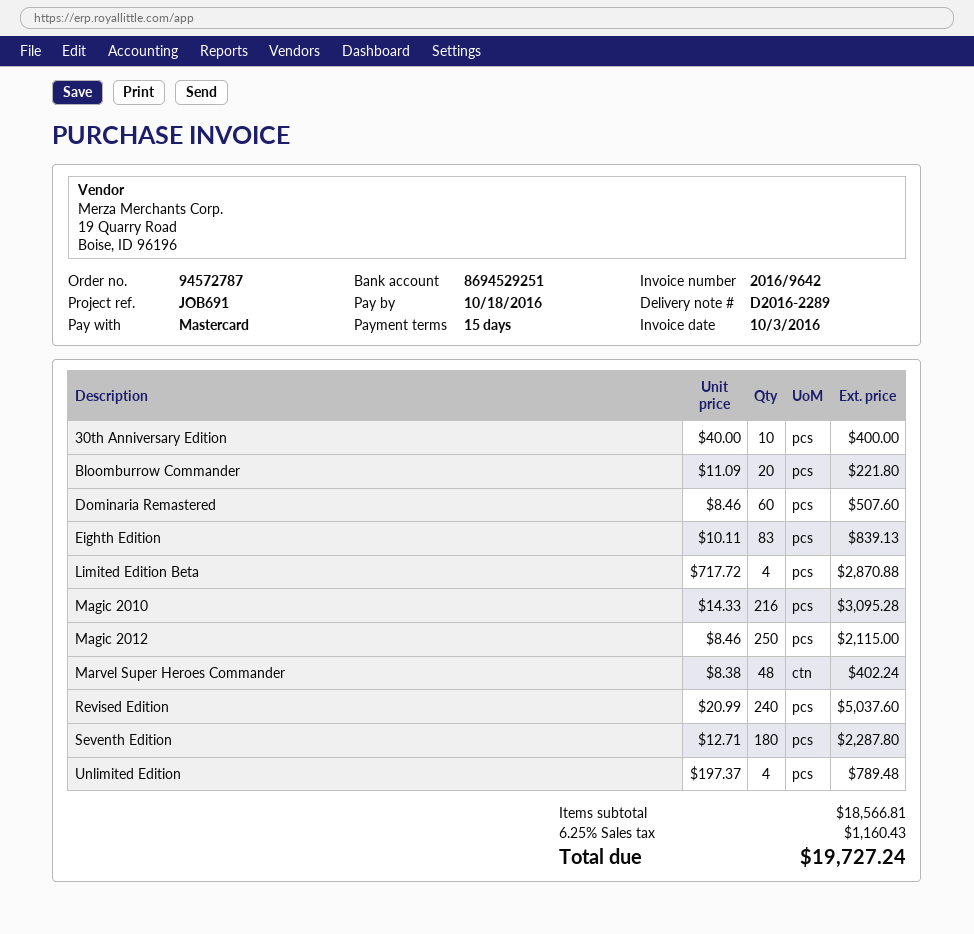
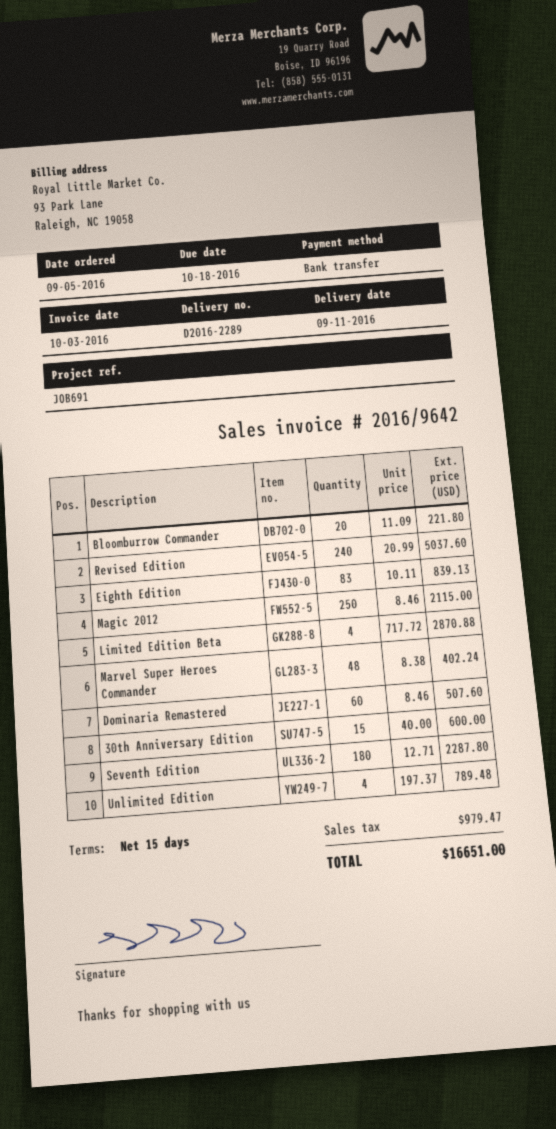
payment method: Mastercard -> bank transfer
30th Anniversary Edition: 10 x 40.00 = 400.00 -> 15 x 40.00 = 600.00
Magic 2010: 216 x 14.33 = 3095.28 -> none
tax: 1160.43 -> 979.47
total: 19727.24 -> 16651.00

